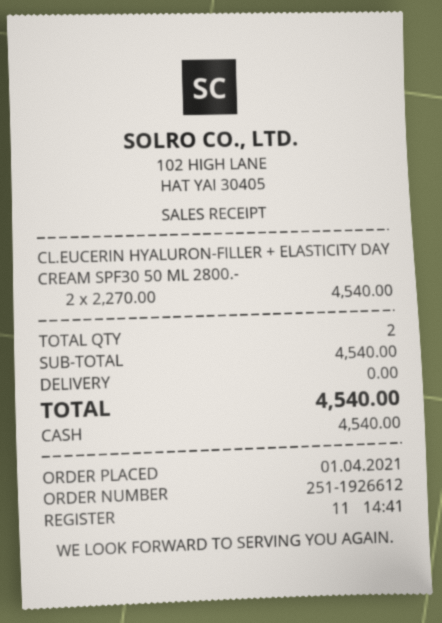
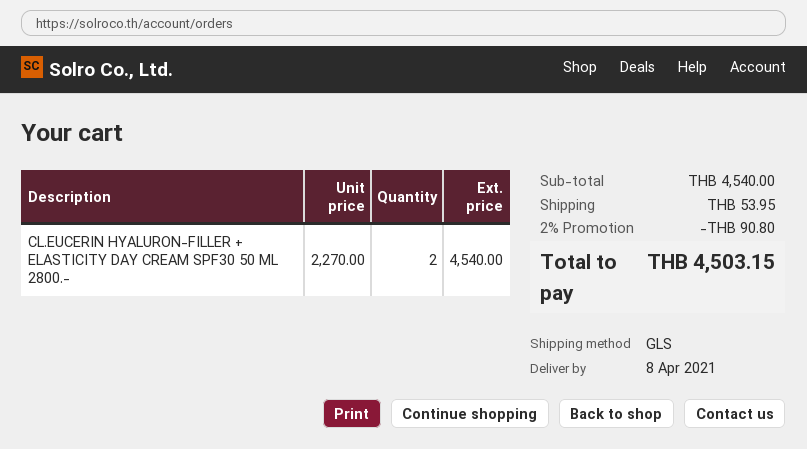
discount: none -> 2% = 90.80
shipping: 0.00 -> 53.95
total: 4540.00 -> 4503.15

